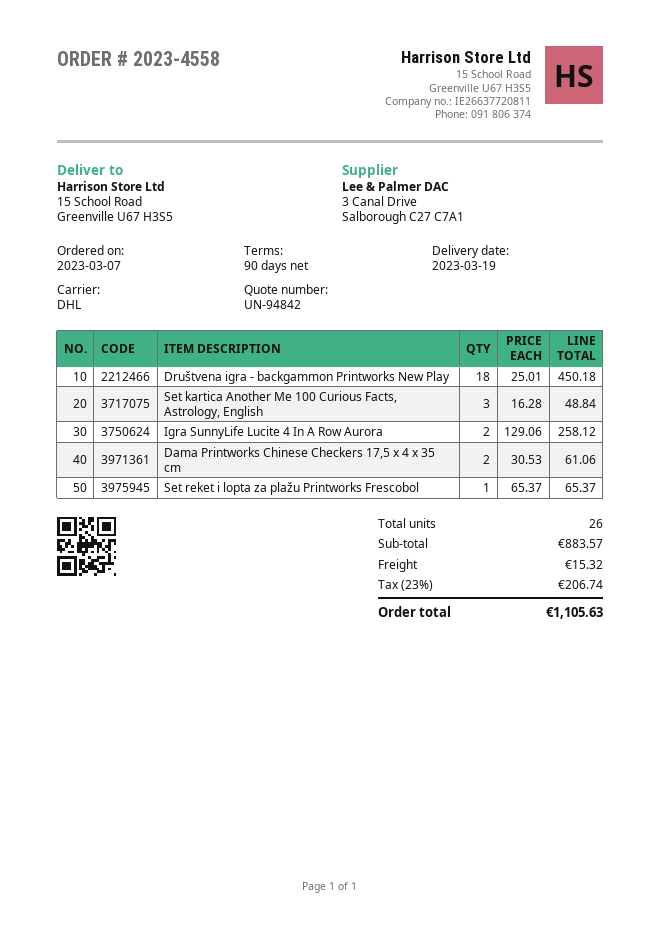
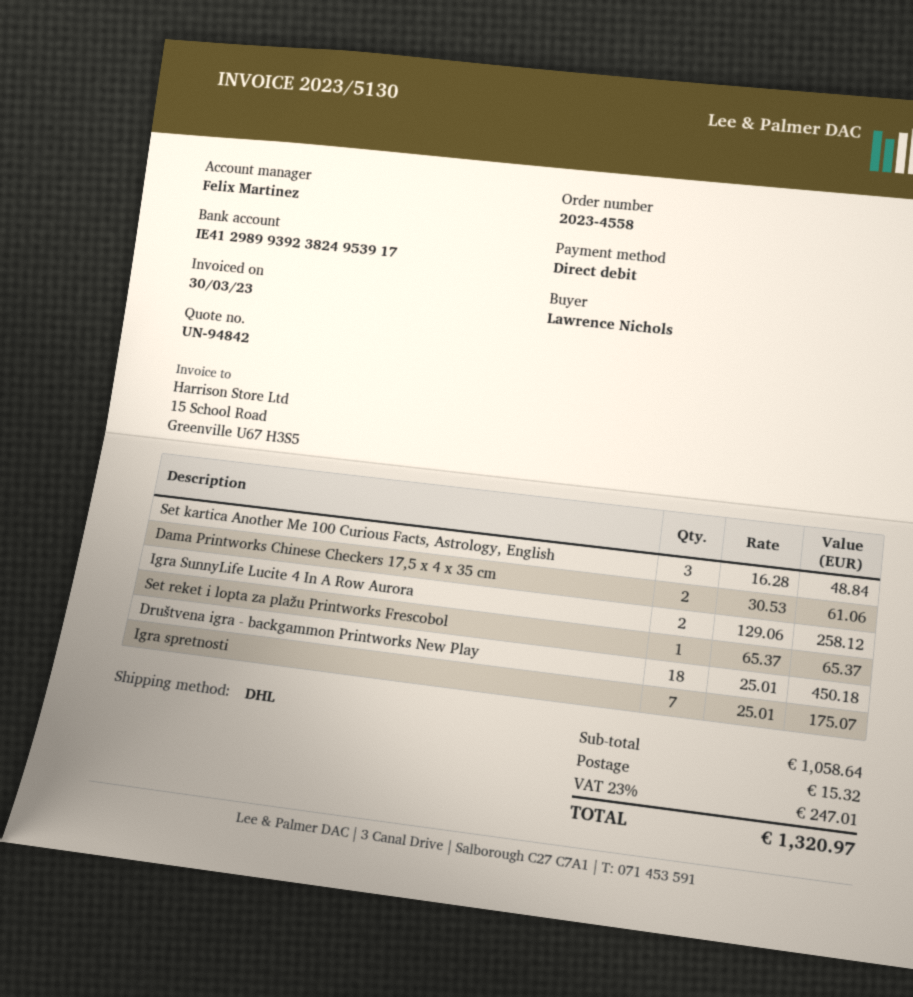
Igra spretnosti: none -> 7 x 25.01 = 175.07
subtotal: 883.57 -> 1058.64
tax: 23% = 206.74 -> 23% = 247.01
total: 1105.63 -> 1320.97

